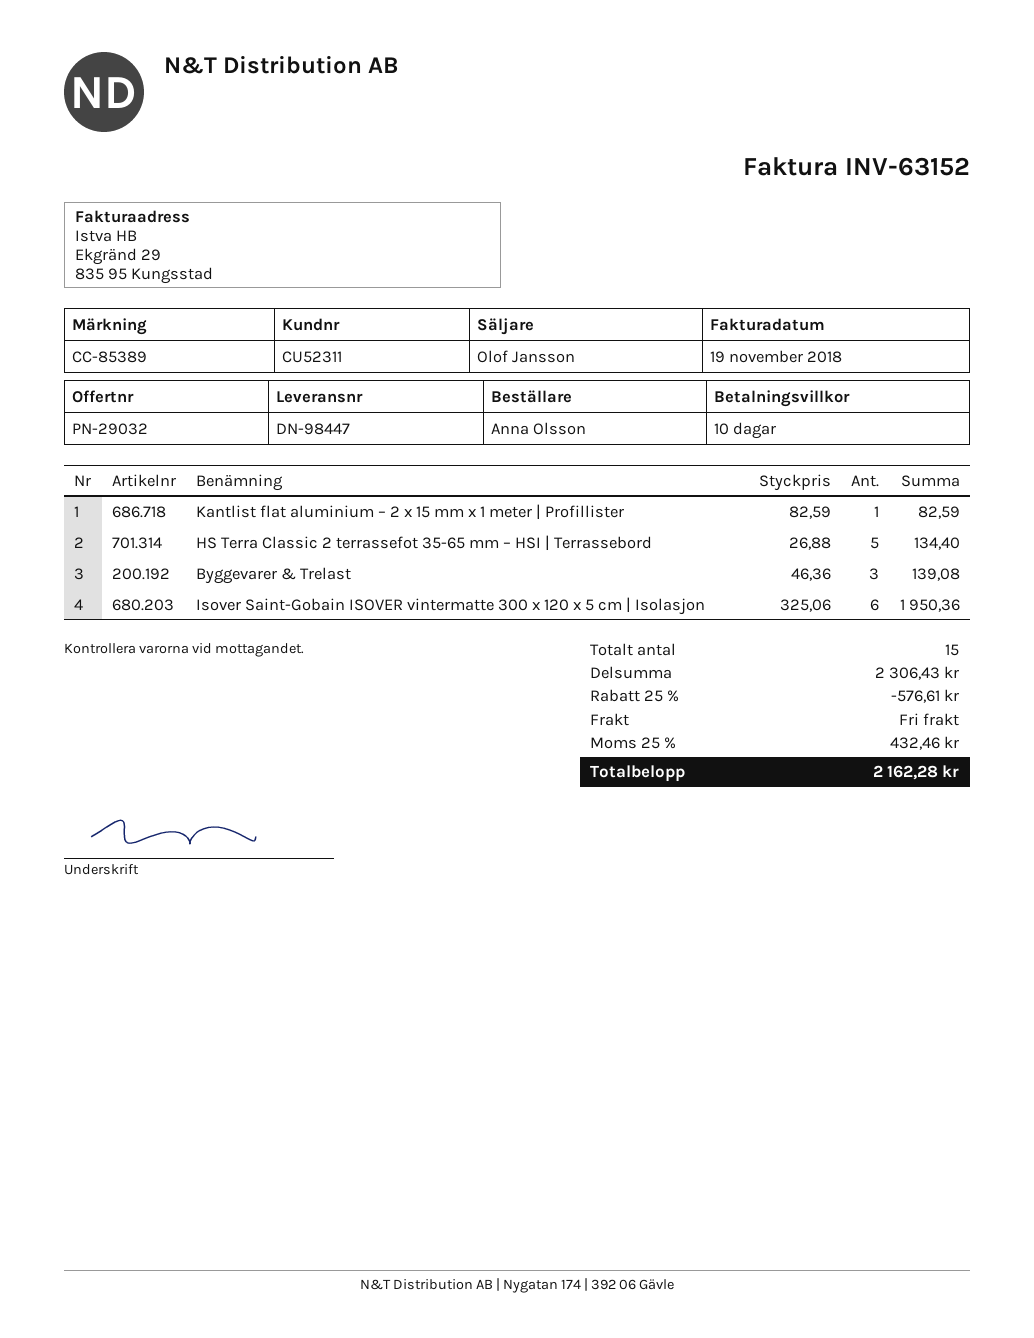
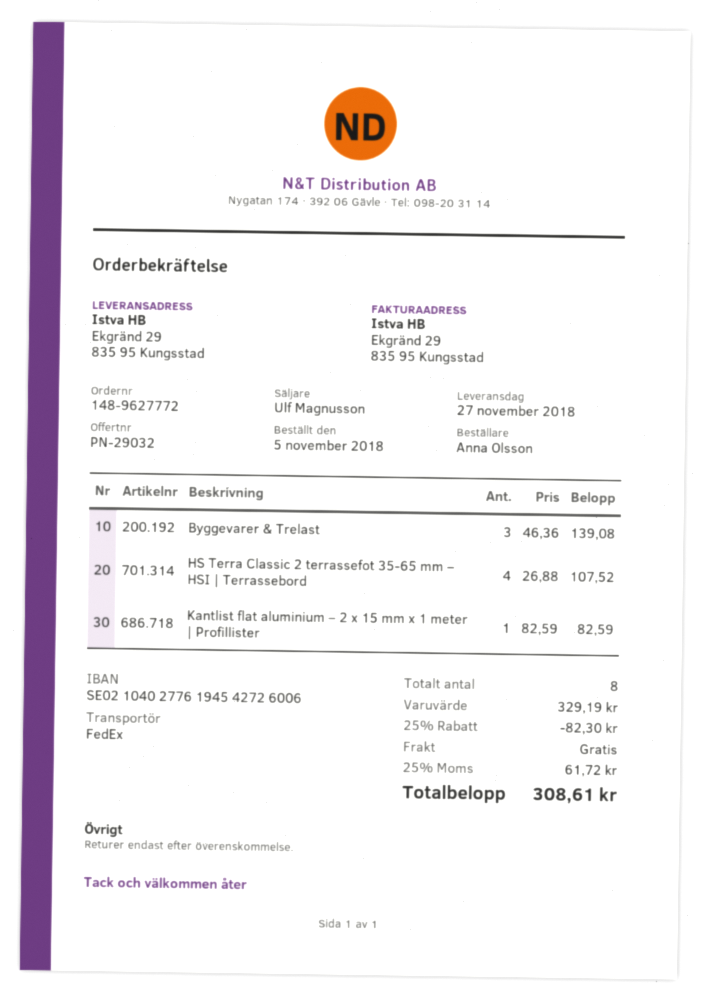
sales rep: Olof Jansson -> Ulf Magnusson
HS Terra Classic 2 terrassefot 35-65 mm – HSI | Terrassebord: 5 x 26.88 = 134.40 -> 4 x 26.88 = 107.52
Isover Saint-Gobain ISOVER vintermatte 300 x 120 x 5 cm | Isolasjon: 6 x 325.06 = 1950.36 -> none
total quantity: 15 -> 8
subtotal: 2306.43 -> 329.19
discount: 25% = 576.61 -> 25% = 82.30
tax: 25% = 432.46 -> 25% = 61.72
total: 2162.28 -> 308.61

